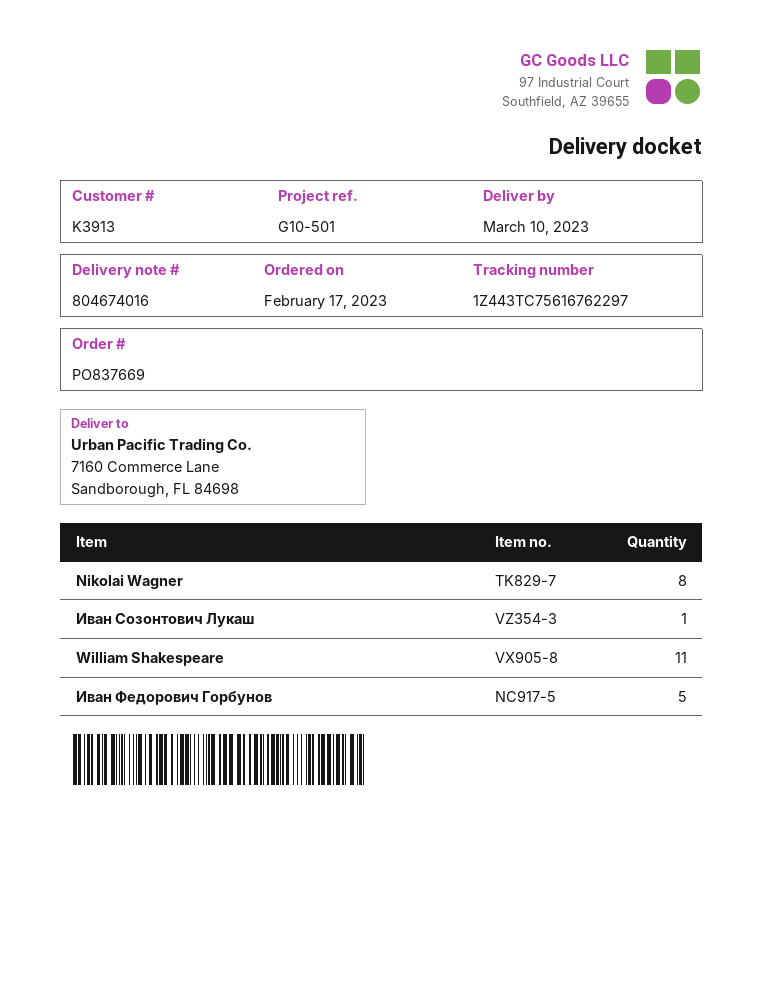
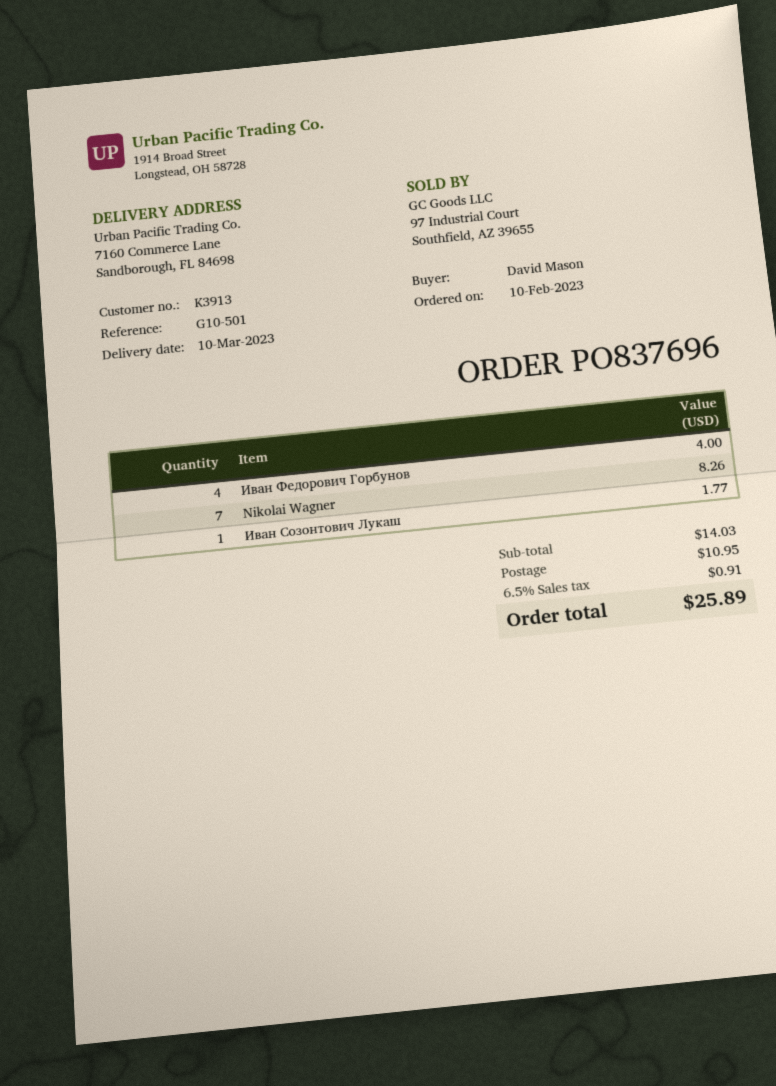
order number: PO837669 -> PO837696
order date: 2023-02-17 -> 2023-02-10
Nikolai Wagner: 8 -> 7
William Shakespeare: 11 -> none
Иван Федорович Горбунов: 5 -> 4

